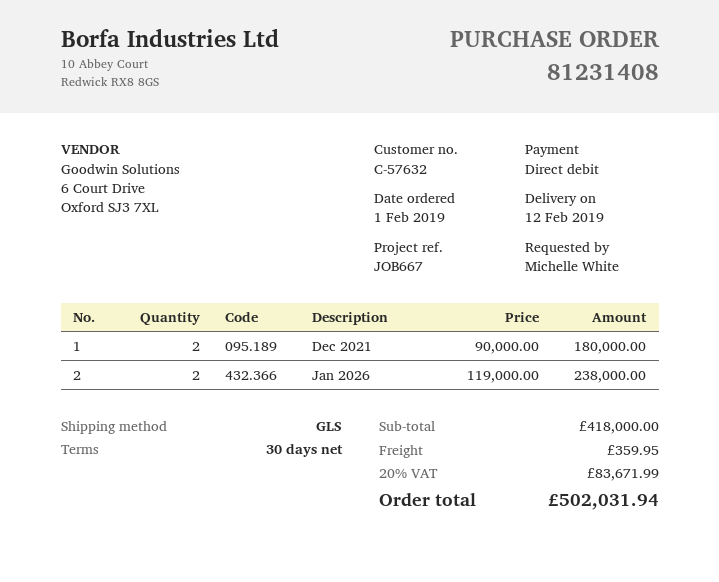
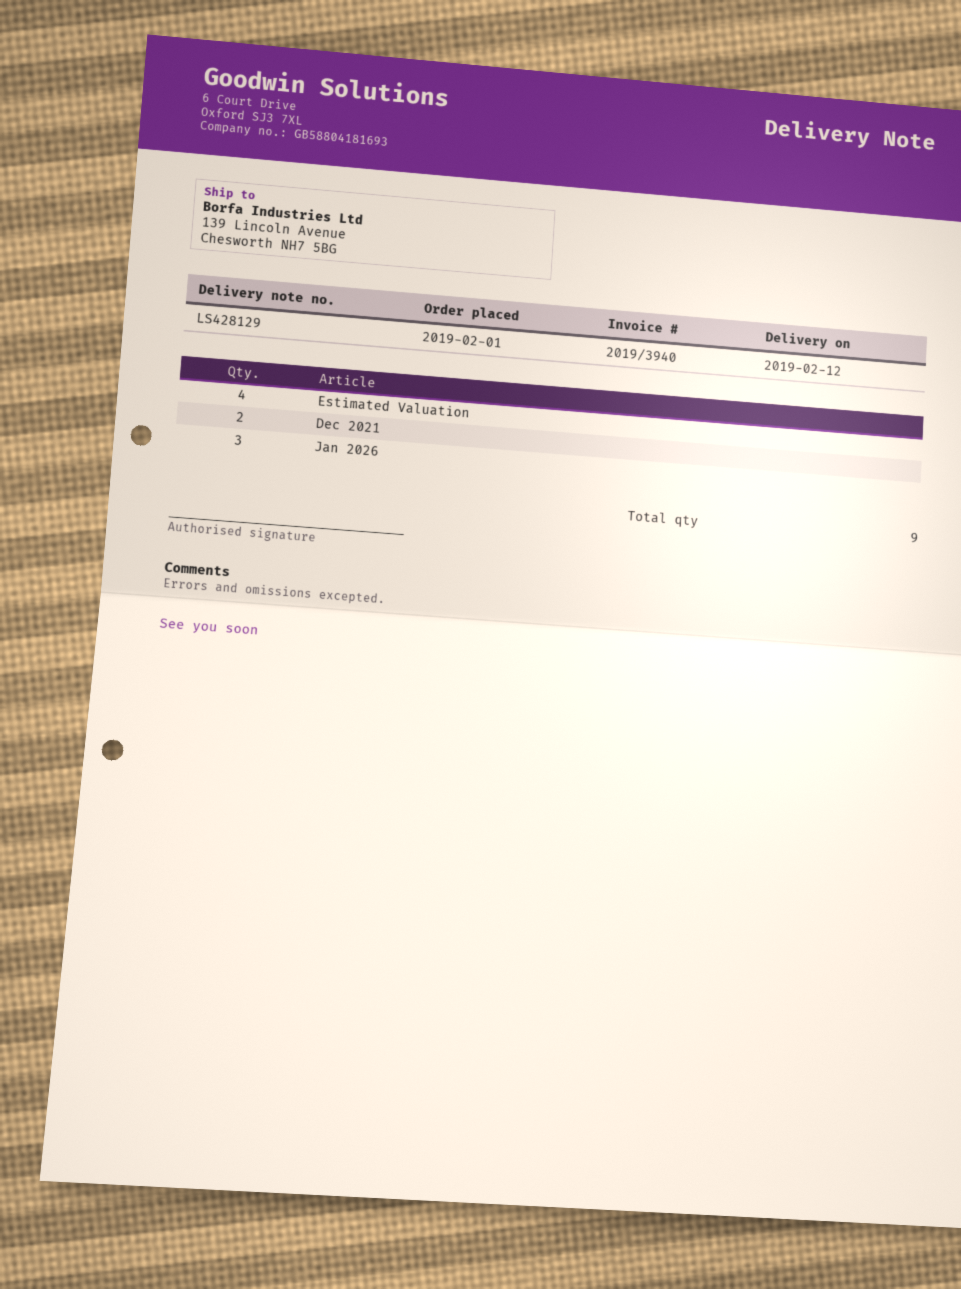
Jan 2026: 2 -> 3
Estimated Valuation: none -> 4

